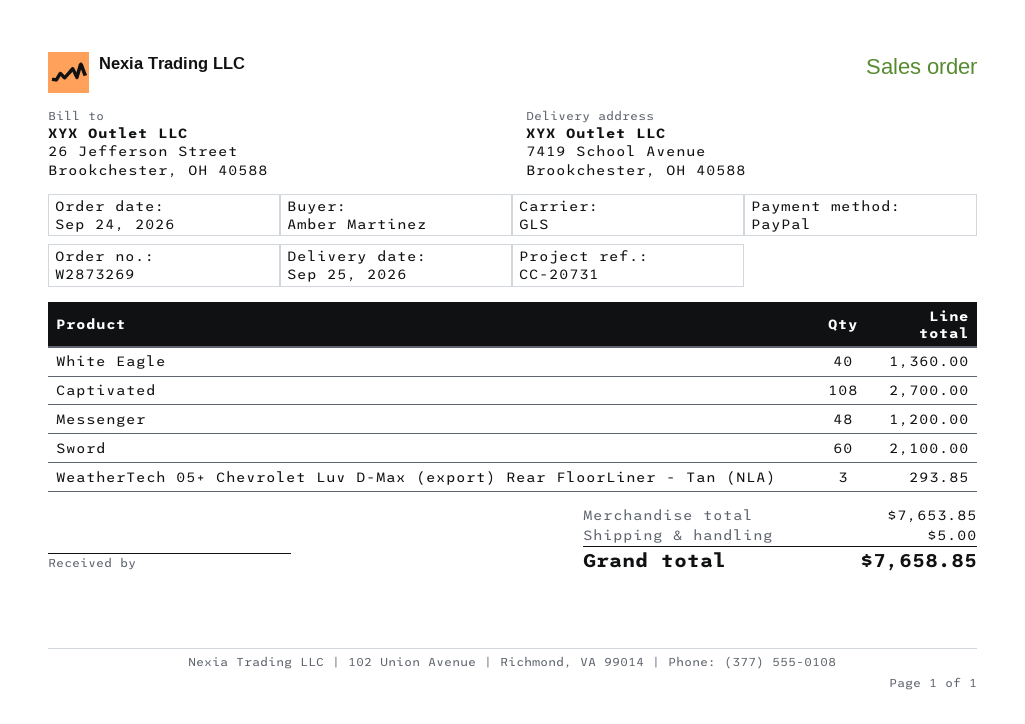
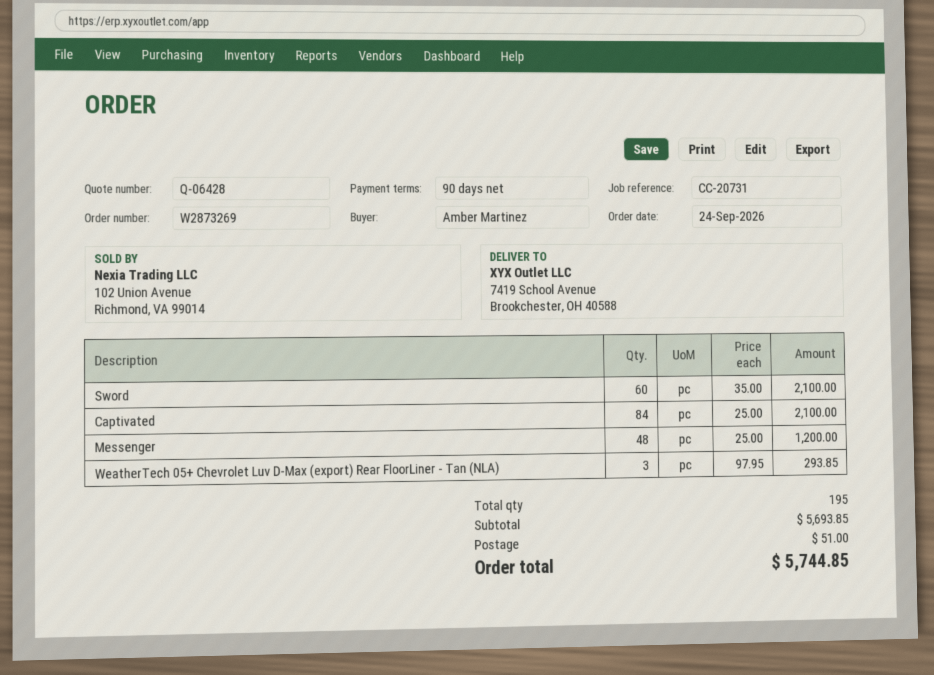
White Eagle: 40 for 1360.00 -> none
Captivated: 108 for 2700.00 -> 84 for 2100.00
subtotal: 7653.85 -> 5693.85
shipping: 5.00 -> 51.00
total: 7658.85 -> 5744.85

